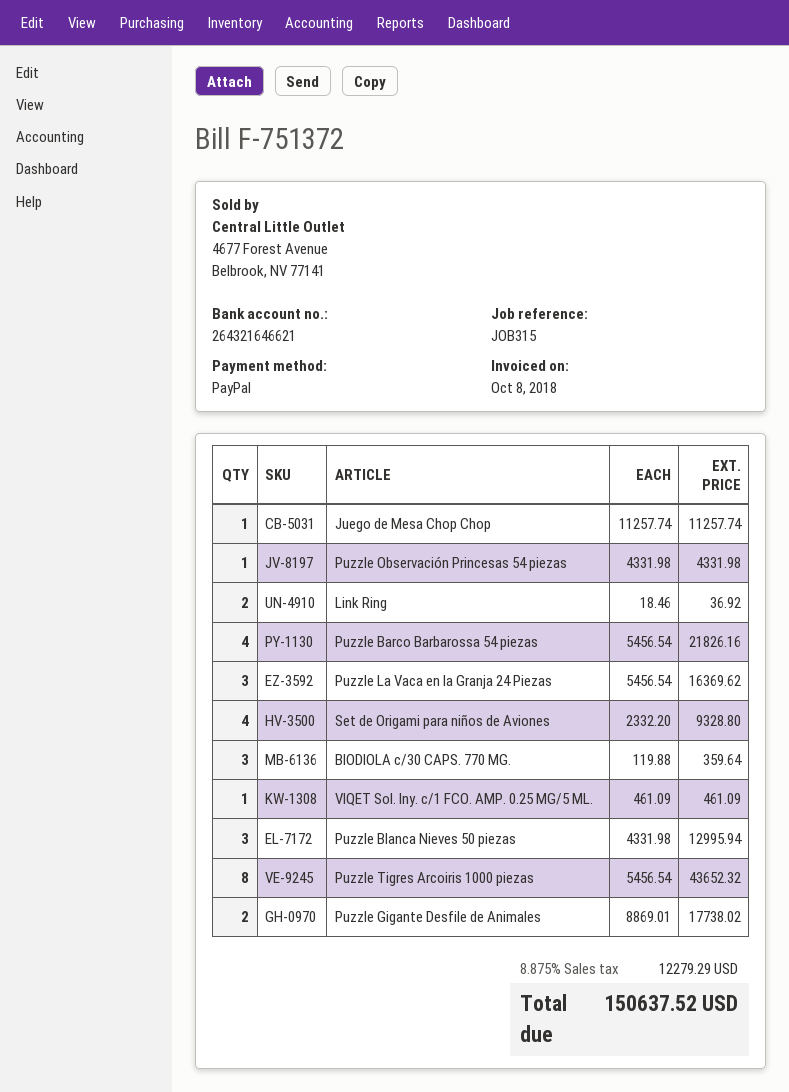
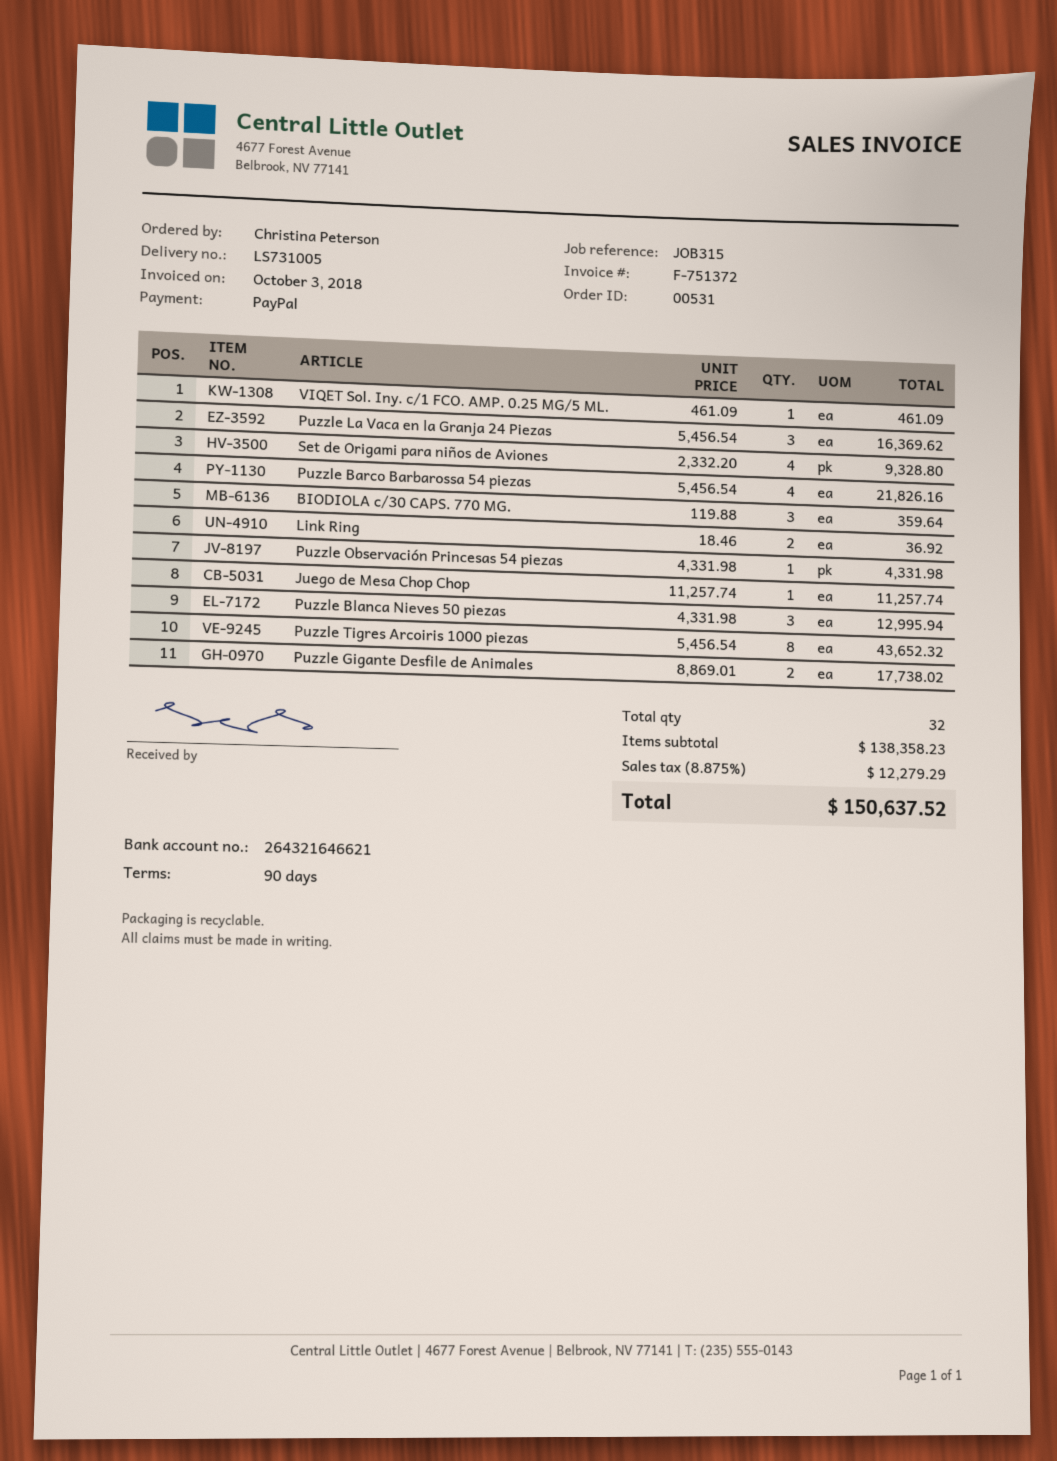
invoice date: 2018-10-08 -> 2018-10-03

